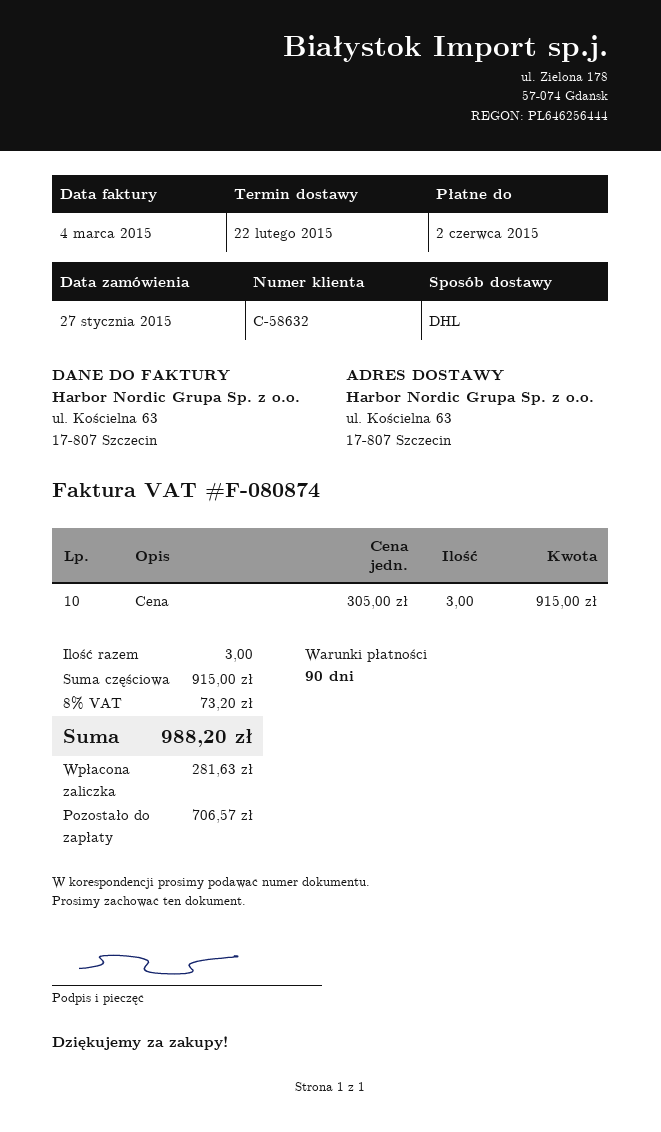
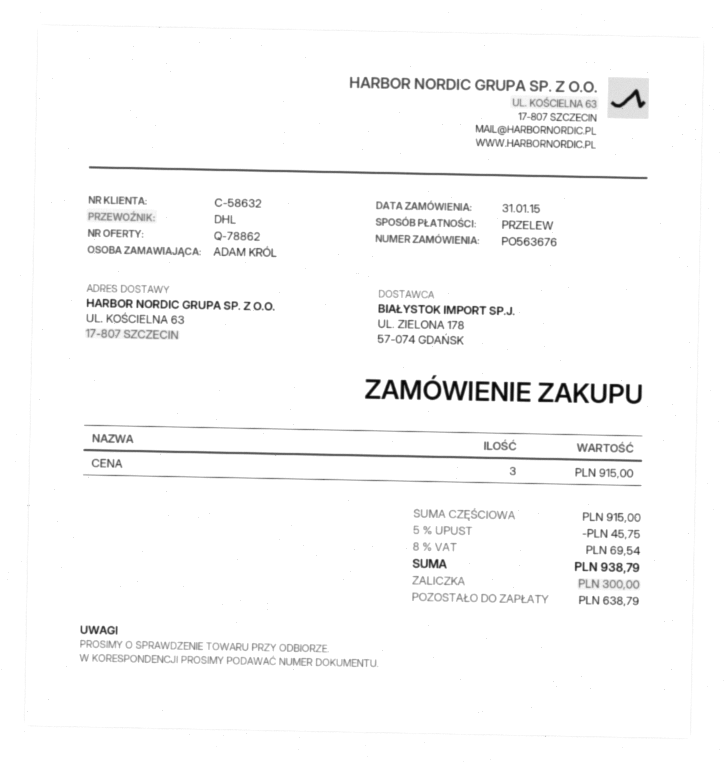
order date: 2015-01-27 -> 2015-01-31
discount: none -> 5% = 45.75
tax: 8% = 73.20 -> 8% = 69.54
total: 988.20 -> 938.79
deposit: 281.63 -> 300.00
balance: 706.57 -> 638.79

